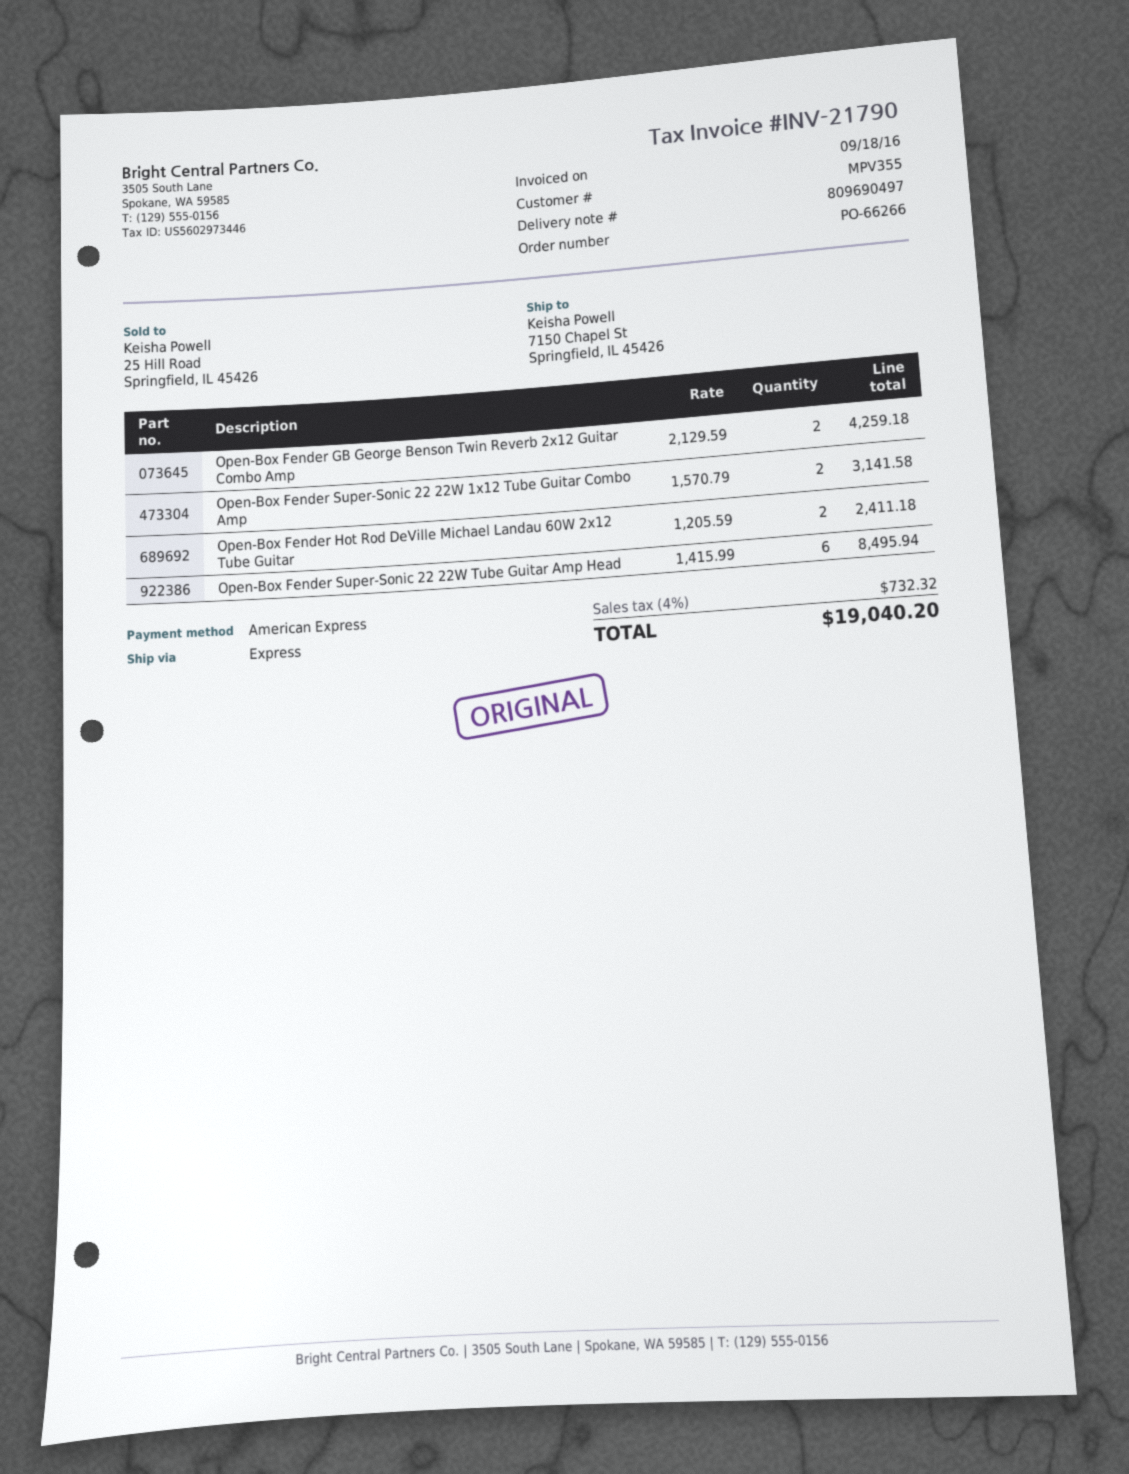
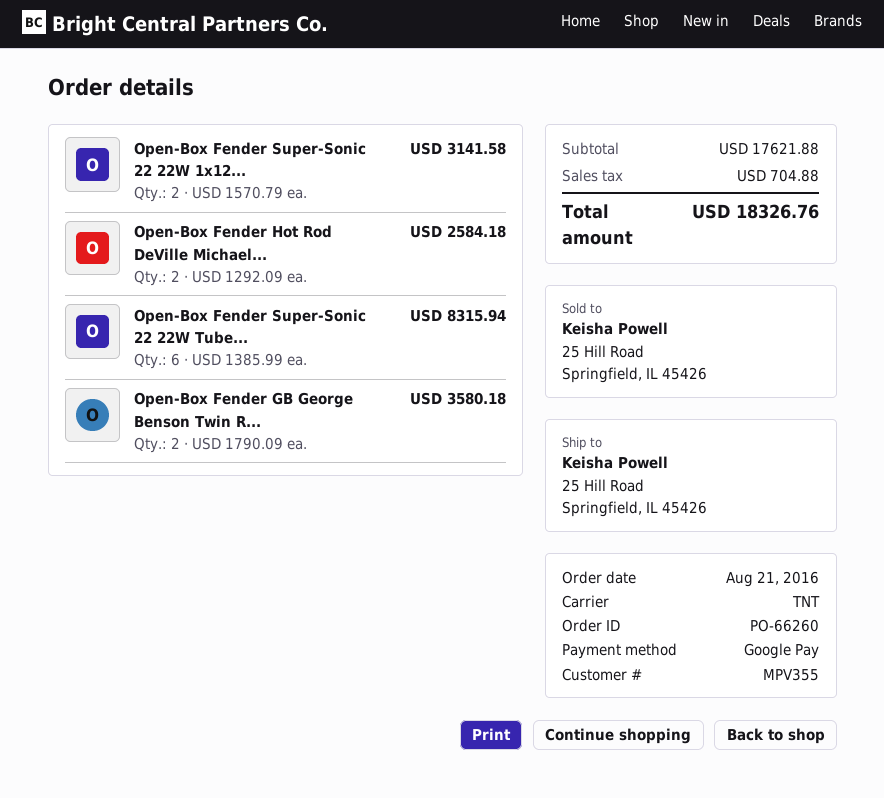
order number: PO-66266 -> PO-66260
payment method: American Express -> Google Pay
shipping method: express -> TNT
ship to: 7150 Chapel St, Springfield, IL 45426 -> 25 Hill Road, Springfield, IL 45426
Open-Box Fender GB George Benson Twin Reverb 2x12 Guitar Combo Amp: 2 x 2129.59 = 4259.18 -> 2 x 1790.09 = 3580.18
Open-Box Fender Hot Rod DeVille Michael Landau 60W 2x12 Tube Guitar: 2 x 1205.59 = 2411.18 -> 2 x 1292.09 = 2584.18
Open-Box Fender Super-Sonic 22 22W Tube Guitar Amp Head: 6 x 1415.99 = 8495.94 -> 6 x 1385.99 = 8315.94
tax: 732.32 -> 704.88
total: 19040.20 -> 18326.76

